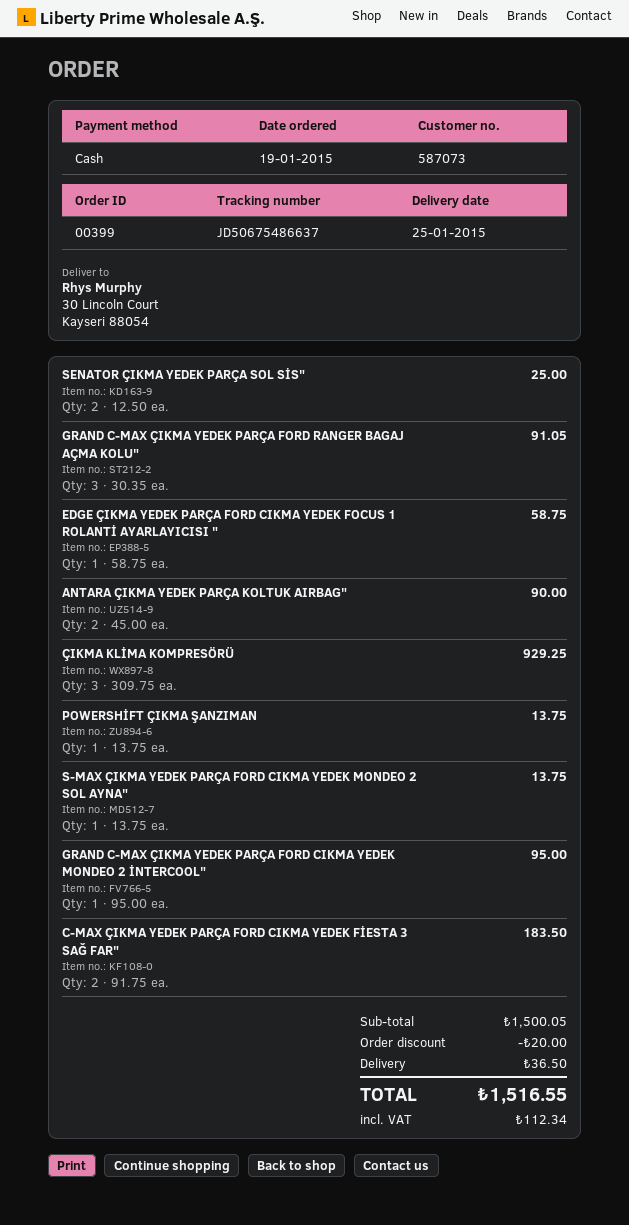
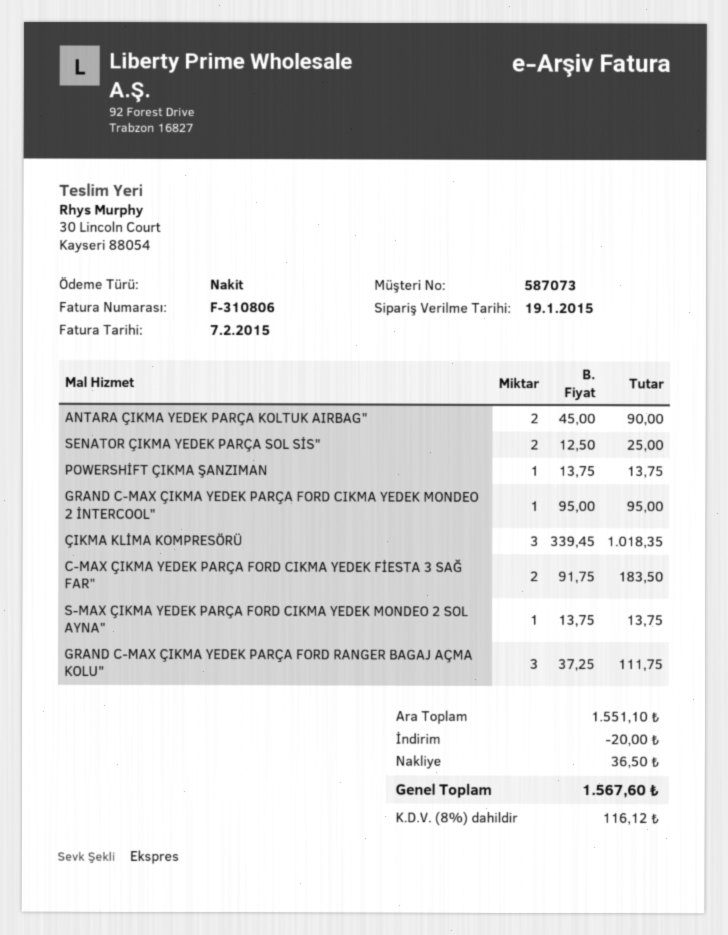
GRAND C-MAX ÇIKMA YEDEK PARÇA FORD RANGER BAGAJ AÇMA KOLU": 3 x 30.35 = 91.05 -> 3 x 37.25 = 111.75
EDGE ÇIKMA YEDEK PARÇA FORD CIKMA YEDEK FOCUS 1 ROLANTİ AYARLAYICISI ": 1 x 58.75 = 58.75 -> none
ÇIKMA KLİMA KOMPRESÖRÜ: 3 x 309.75 = 929.25 -> 3 x 339.45 = 1018.35
subtotal: 1500.05 -> 1551.10
tax: 112.34 -> 116.12
total: 1516.55 -> 1567.60

